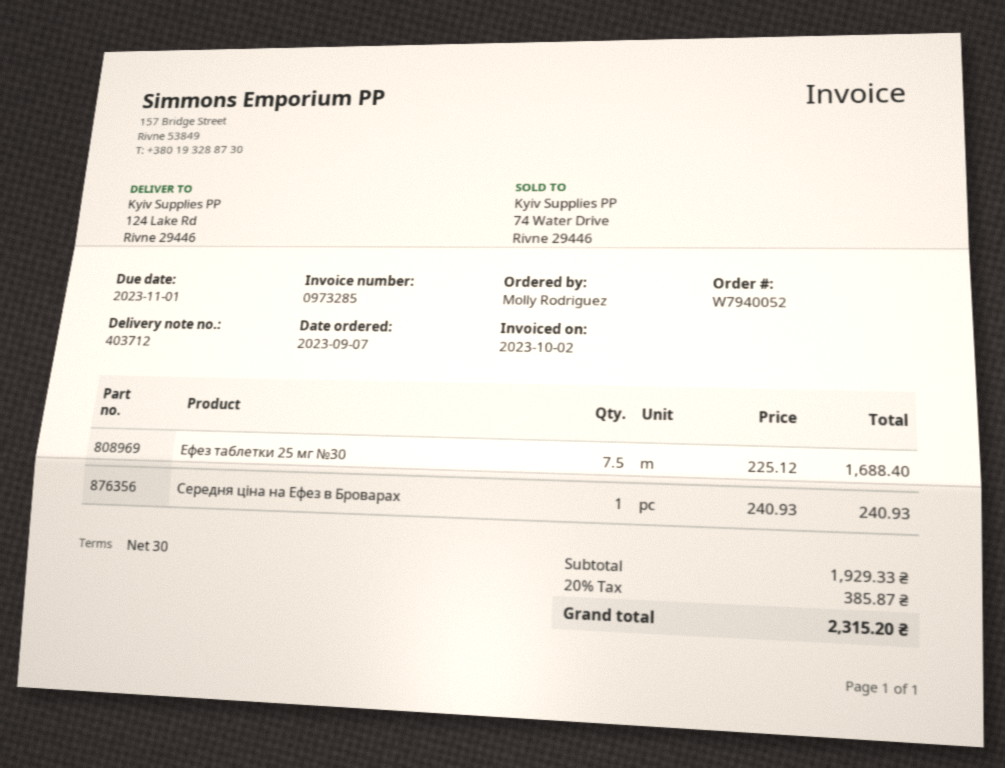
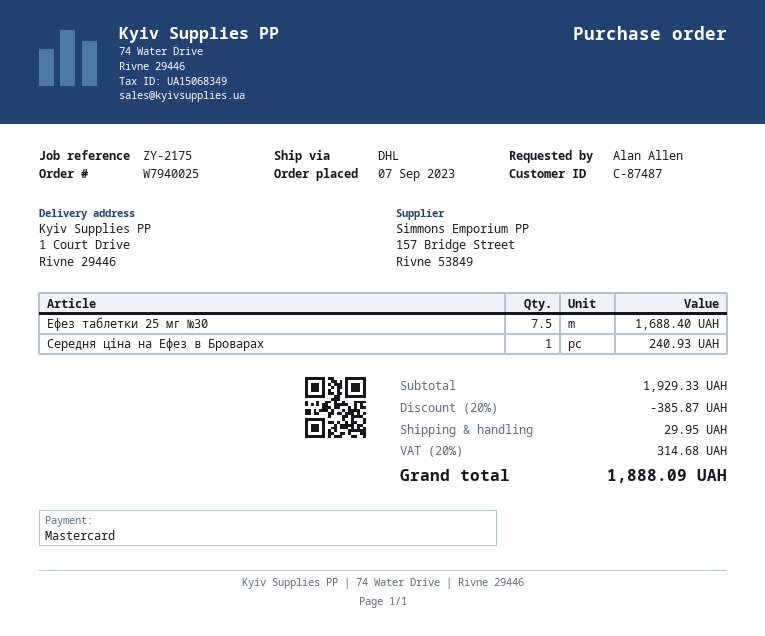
order number: W7940052 -> W7940025
ordered by: Molly Rodriguez -> Alan Allen
ship to: 124 Lake Rd, Rivne 29446 -> 1 Court Drive, Rivne 29446
discount: none -> 20% = 385.87
shipping: none -> 29.95
tax: 20% = 385.87 -> 20% = 314.68
total: 2315.20 -> 1888.09

